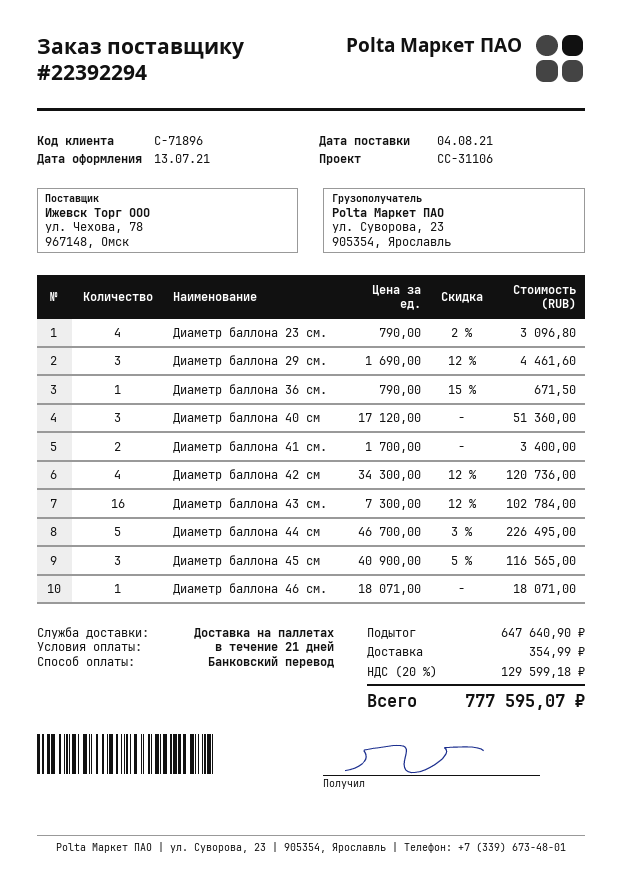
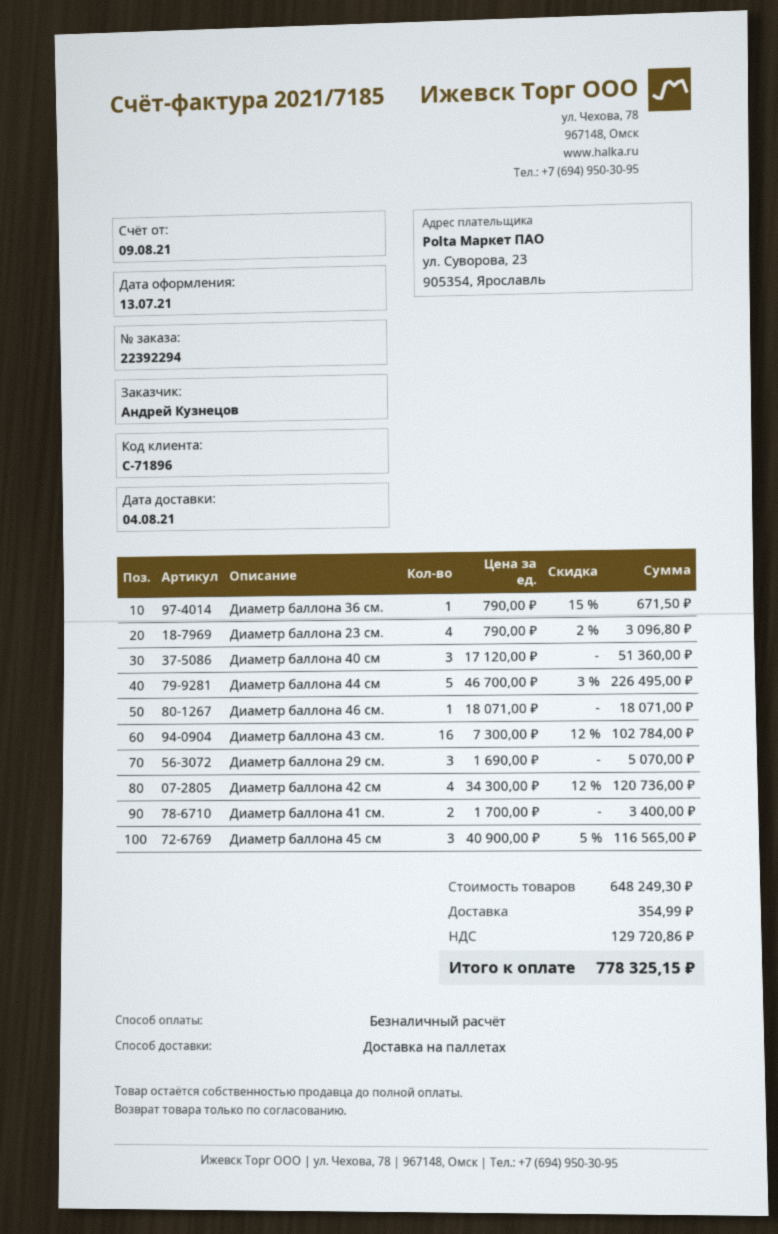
Диаметр баллона 29 см.: 3 x 1690.00 - 12% = 4461.60 -> 3 x 1690.00 = 5070.00
subtotal: 647640.90 -> 648249.30
tax: 129599.18 -> 129720.86
total: 777595.07 -> 778325.15

